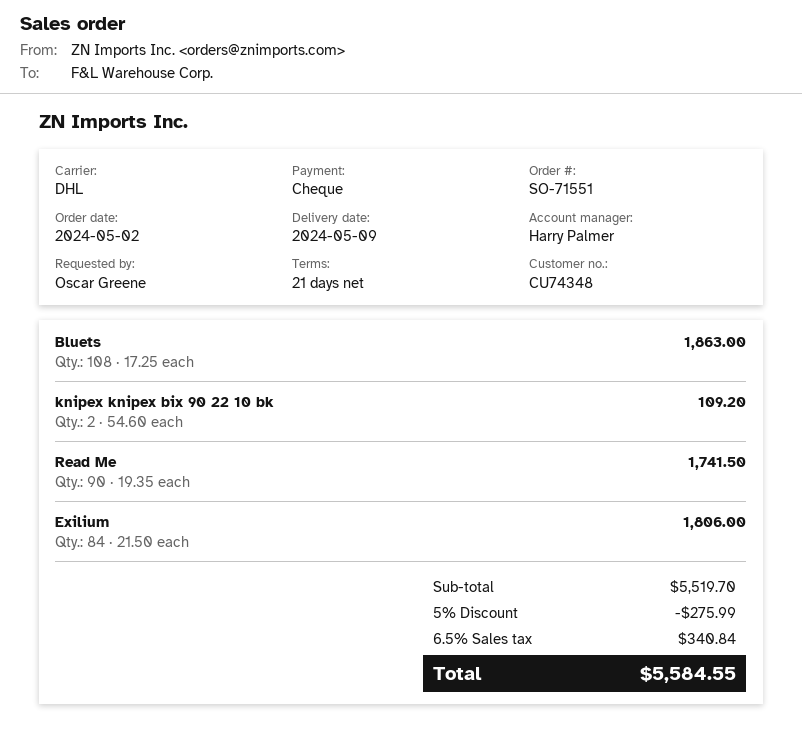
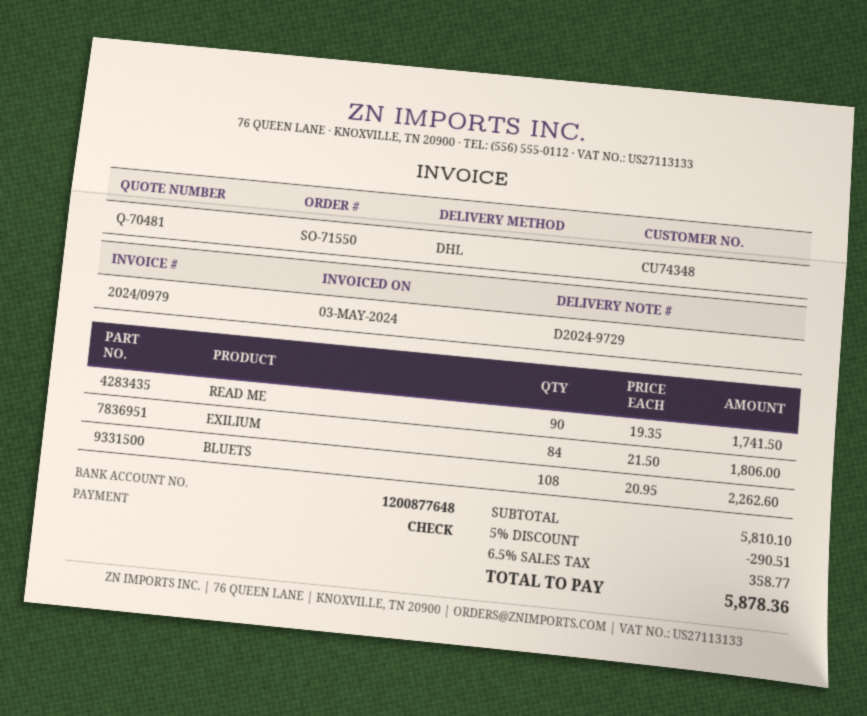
order number: SO-71551 -> SO-71550
Bluets: 108 x 17.25 = 1863.00 -> 108 x 20.95 = 2262.60
knipex knipex bix 90 22 10 bk: 2 x 54.60 = 109.20 -> none
subtotal: 5519.70 -> 5810.10
discount: 5% = 275.99 -> 5% = 290.51
tax: 6.5% = 340.84 -> 6.5% = 358.77
total: 5584.55 -> 5878.36

